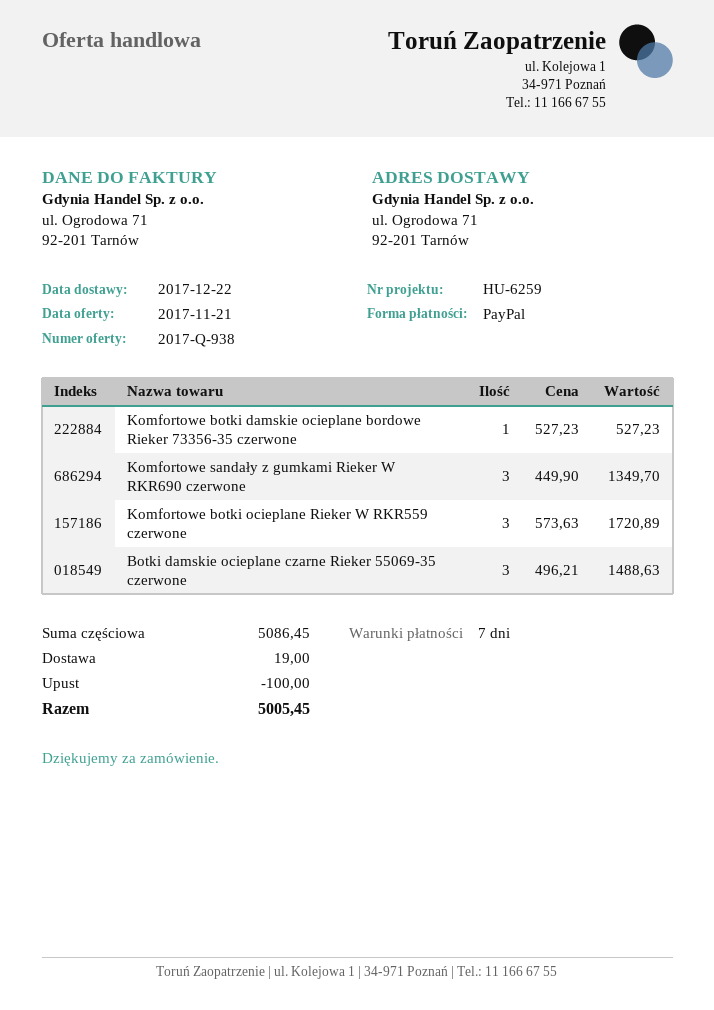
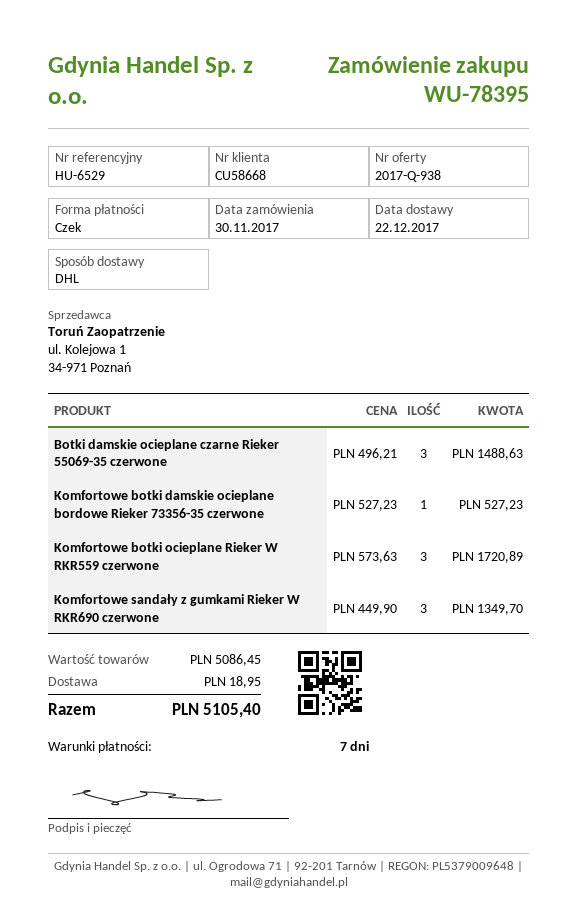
reference: HU-6259 -> HU-6529
payment method: PayPal -> cheque
discount: 100.00 -> none
shipping: 19.00 -> 18.95
total: 5005.45 -> 5105.40

